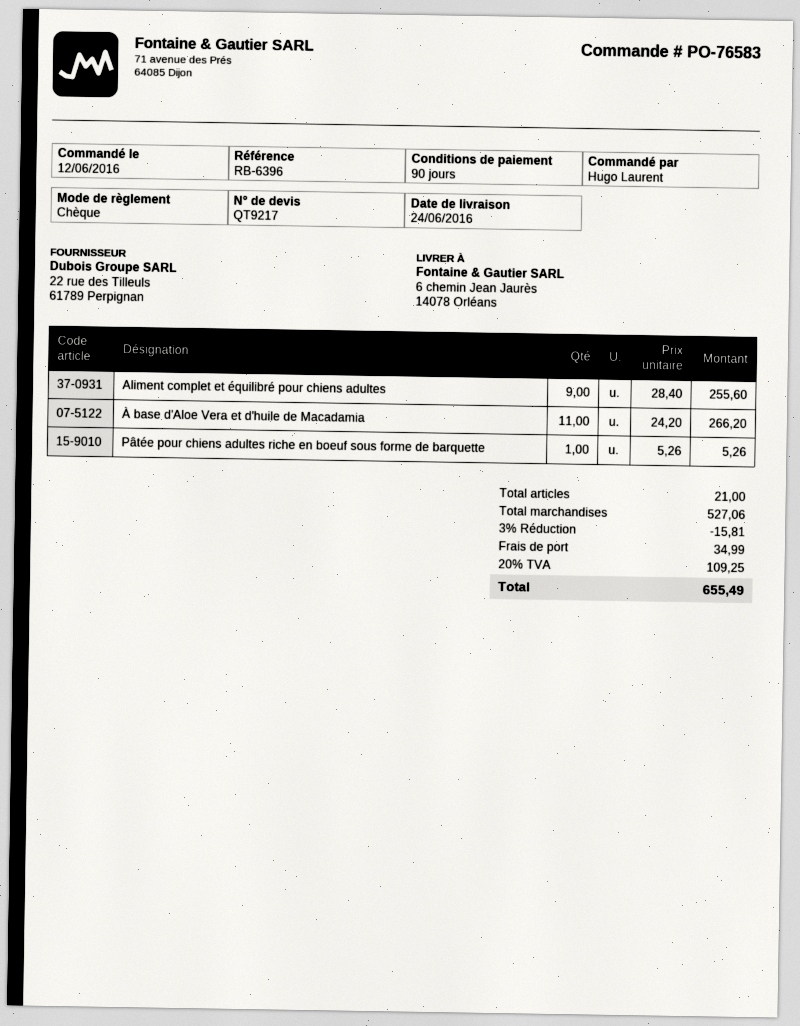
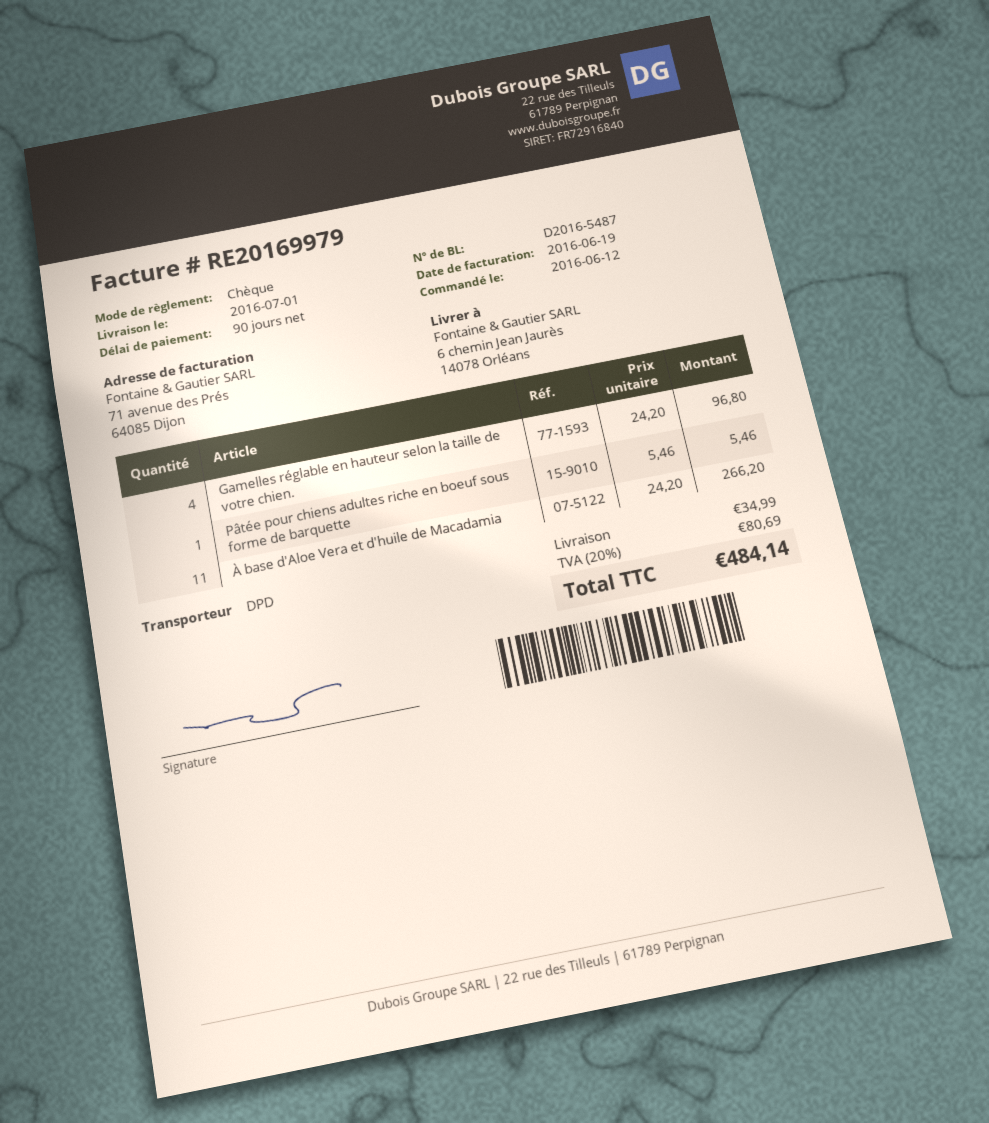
delivery date: 2016-06-24 -> 2016-07-01
Aliment complet et équilibré pour chiens adultes: 9 x 28.40 = 255.60 -> none
Pâtée pour chiens adultes riche en boeuf sous forme de barquette: 1 x 5.26 = 5.26 -> 1 x 5.46 = 5.46
Gamelles réglable en hauteur selon la taille de votre chien.: none -> 4 x 24.20 = 96.80
discount: 3% = 15.81 -> none
tax: 20% = 109.25 -> 20% = 80.69
total: 655.49 -> 484.14

